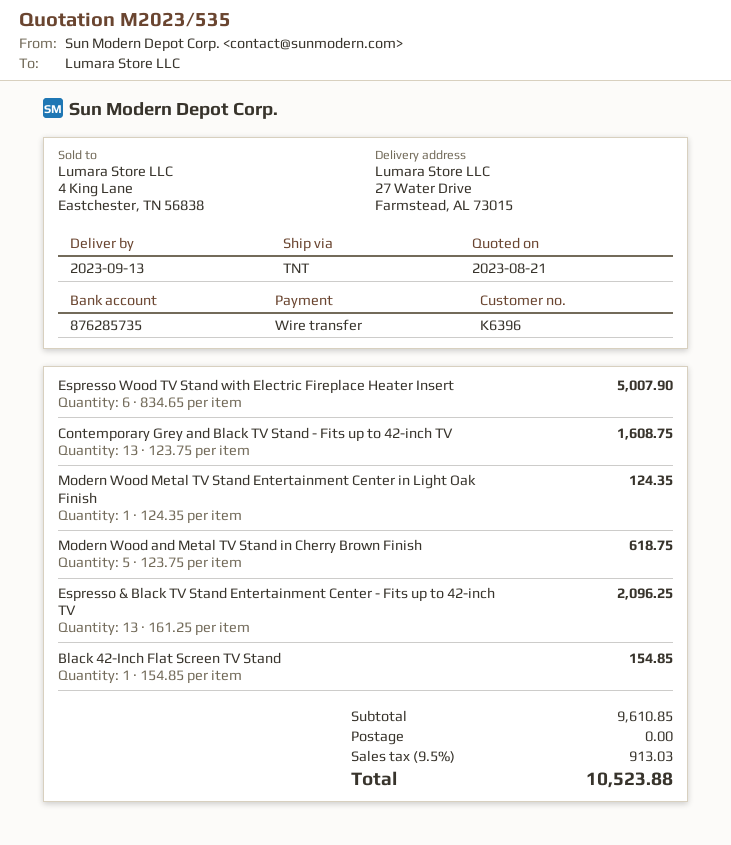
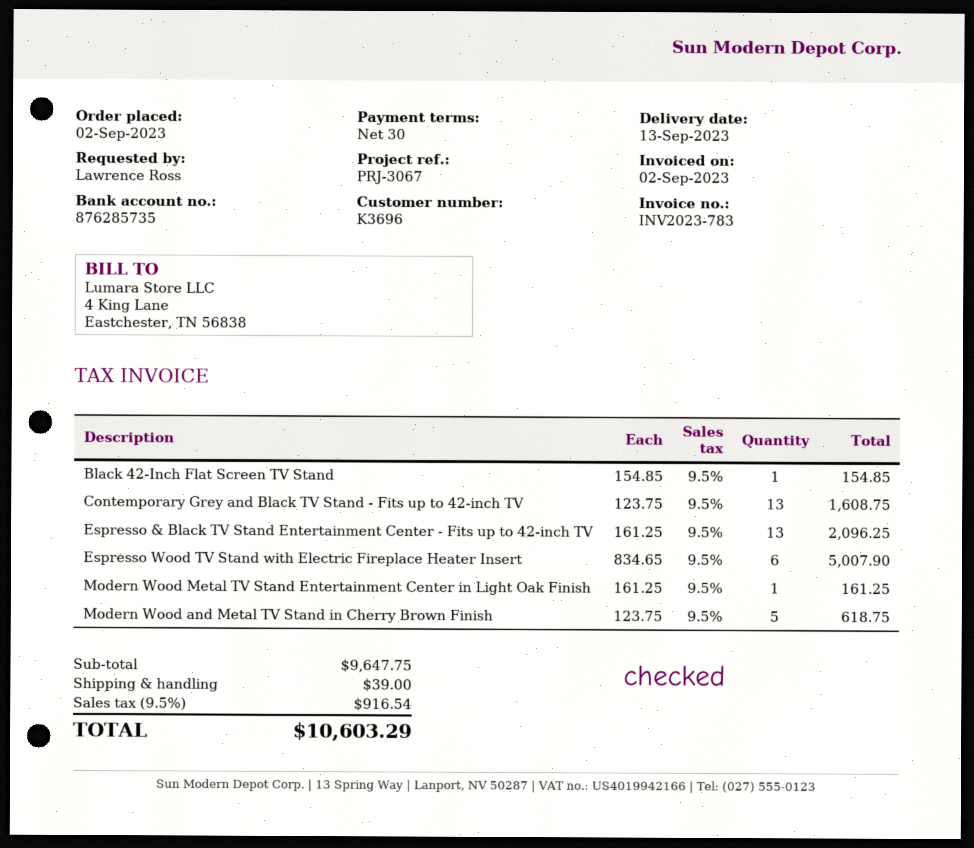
customer number: K6396 -> K3696
Modern Wood Metal TV Stand Entertainment Center in Light Oak Finish: 1 x 124.35 = 124.35 -> 1 x 161.25 = 161.25
subtotal: 9610.85 -> 9647.75
shipping: 0.00 -> 39.00
tax: 9.5% = 913.03 -> 9.5% = 916.54
total: 10523.88 -> 10603.29

